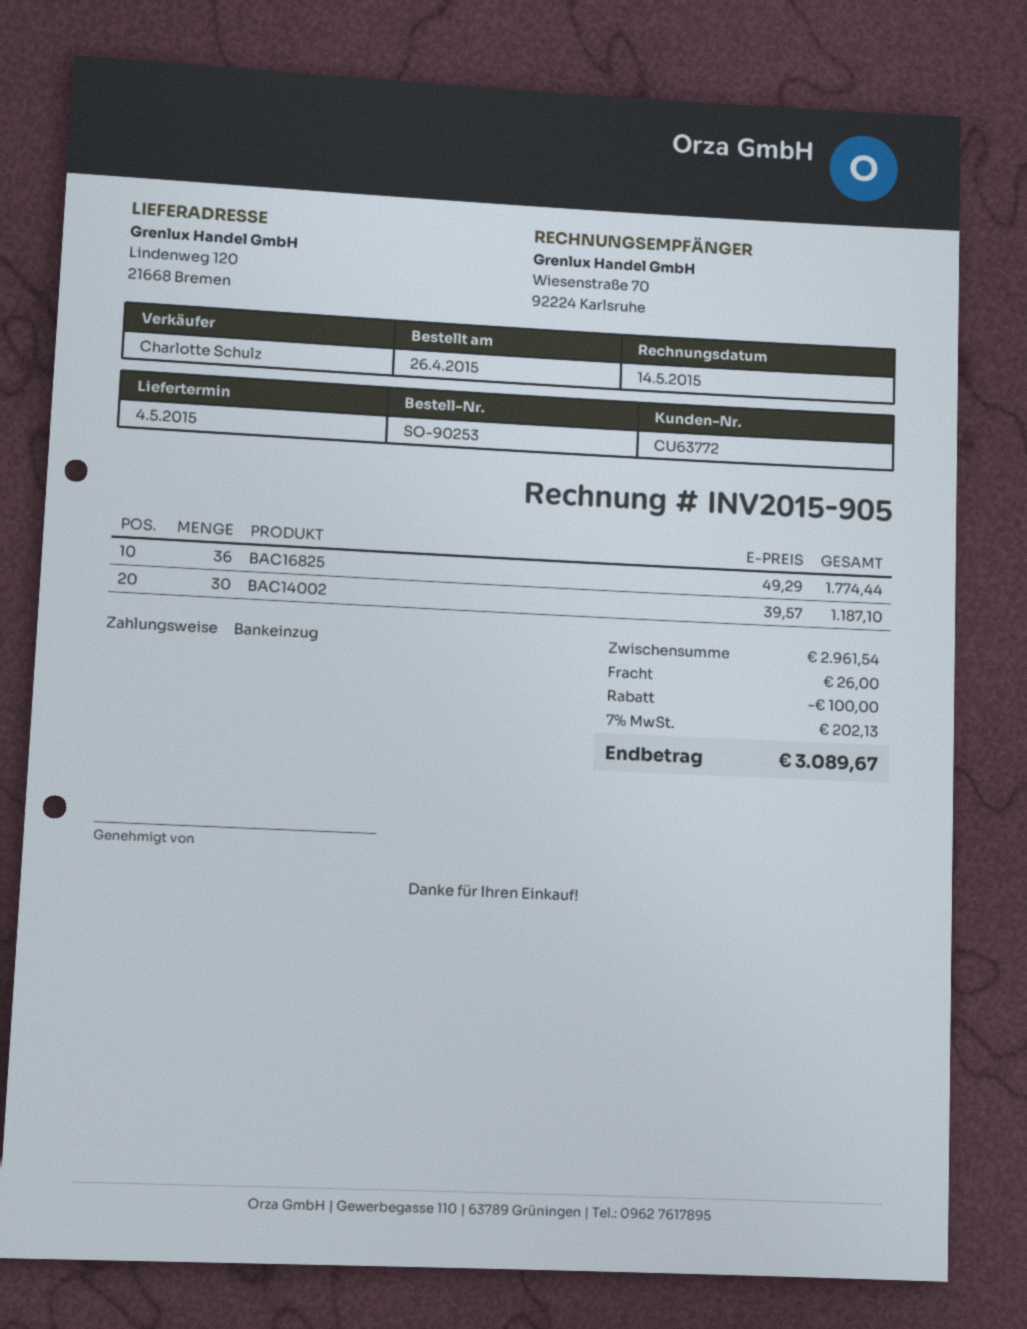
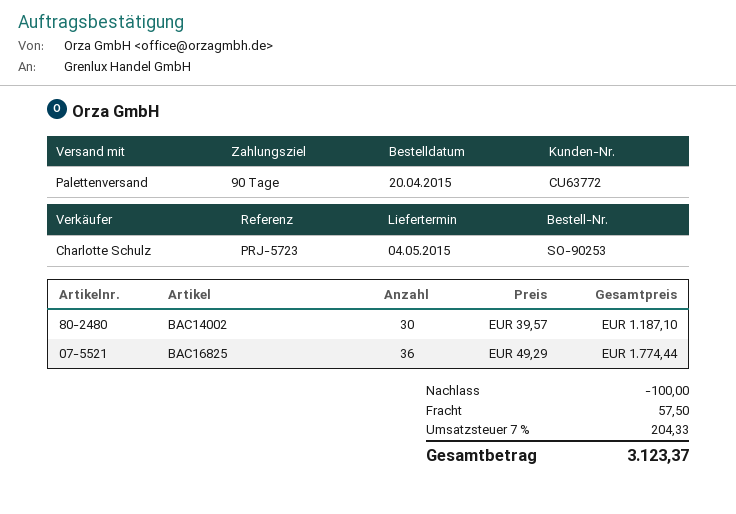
order date: 2015-04-26 -> 2015-04-20
shipping: 26.00 -> 57.50
tax: 7% = 202.13 -> 7% = 204.33
total: 3089.67 -> 3123.37

